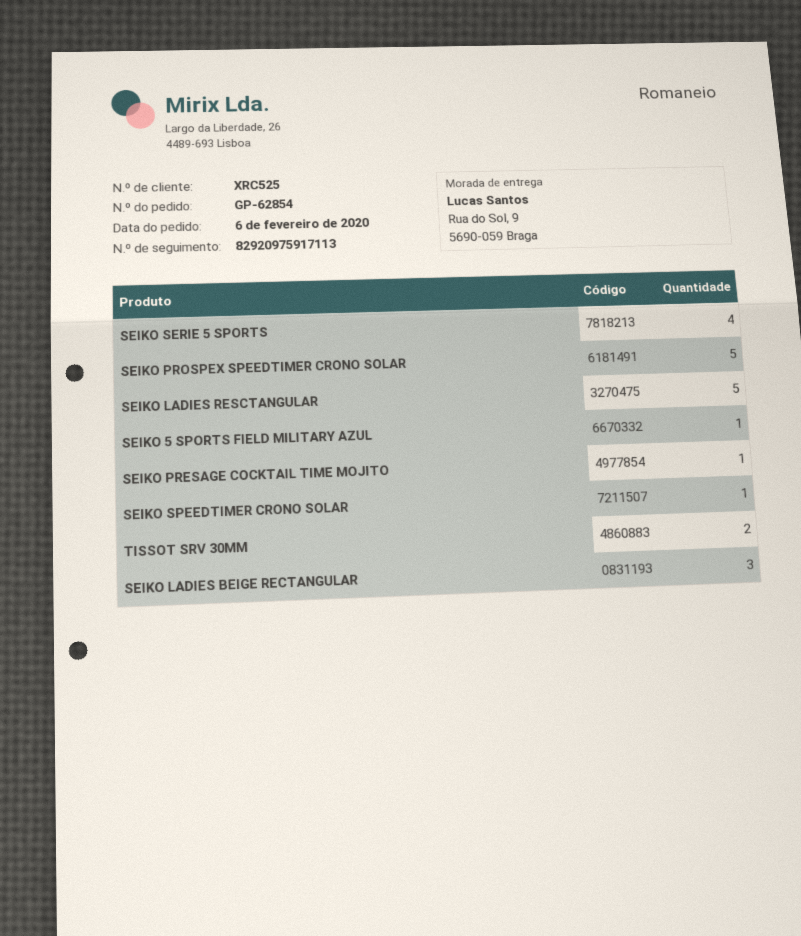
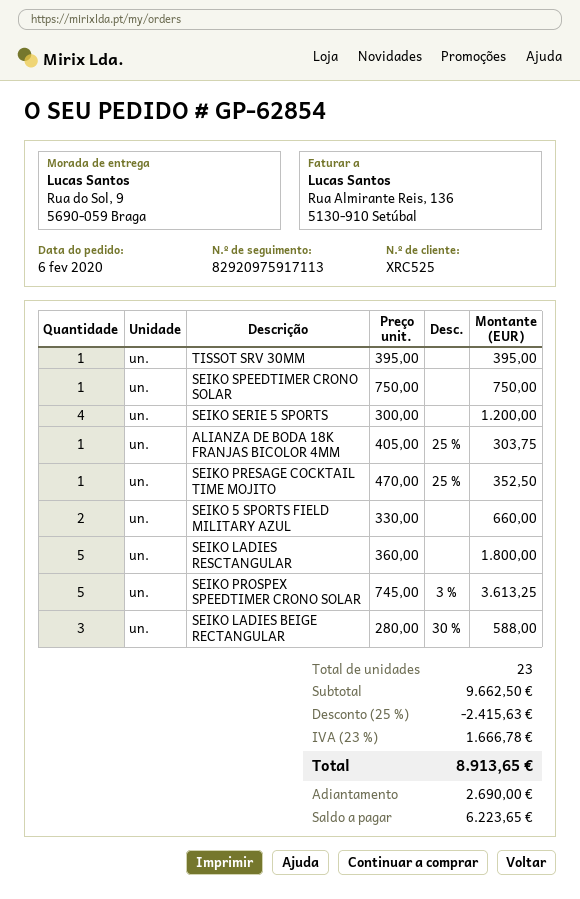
SEIKO 5 SPORTS FIELD MILITARY AZUL: 1 -> 2
TISSOT SRV 30MM: 2 -> 1
ALIANZA DE BODA 18K FRANJAS BICOLOR 4MM: none -> 1

